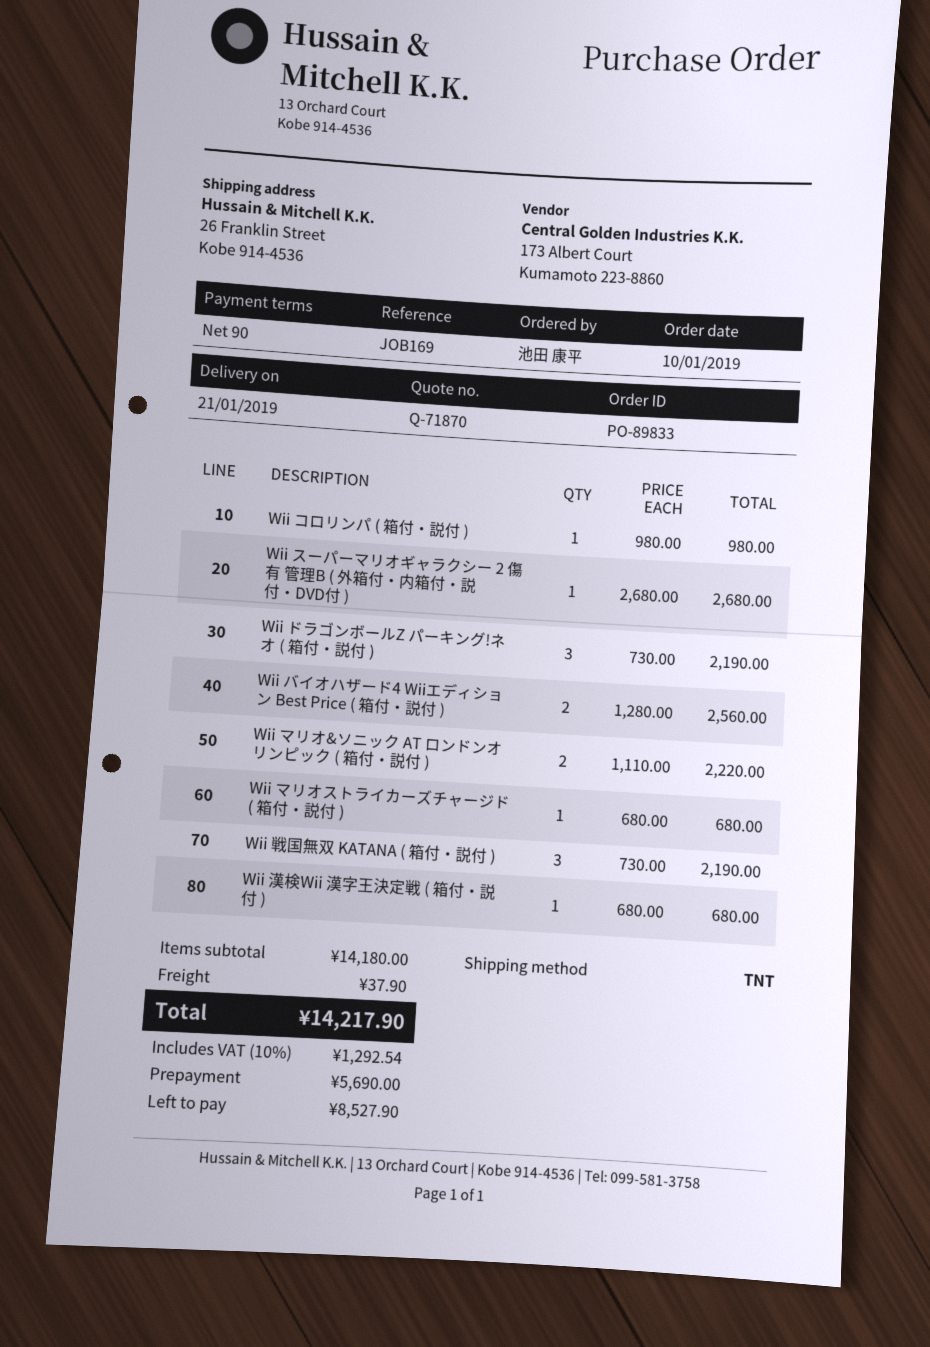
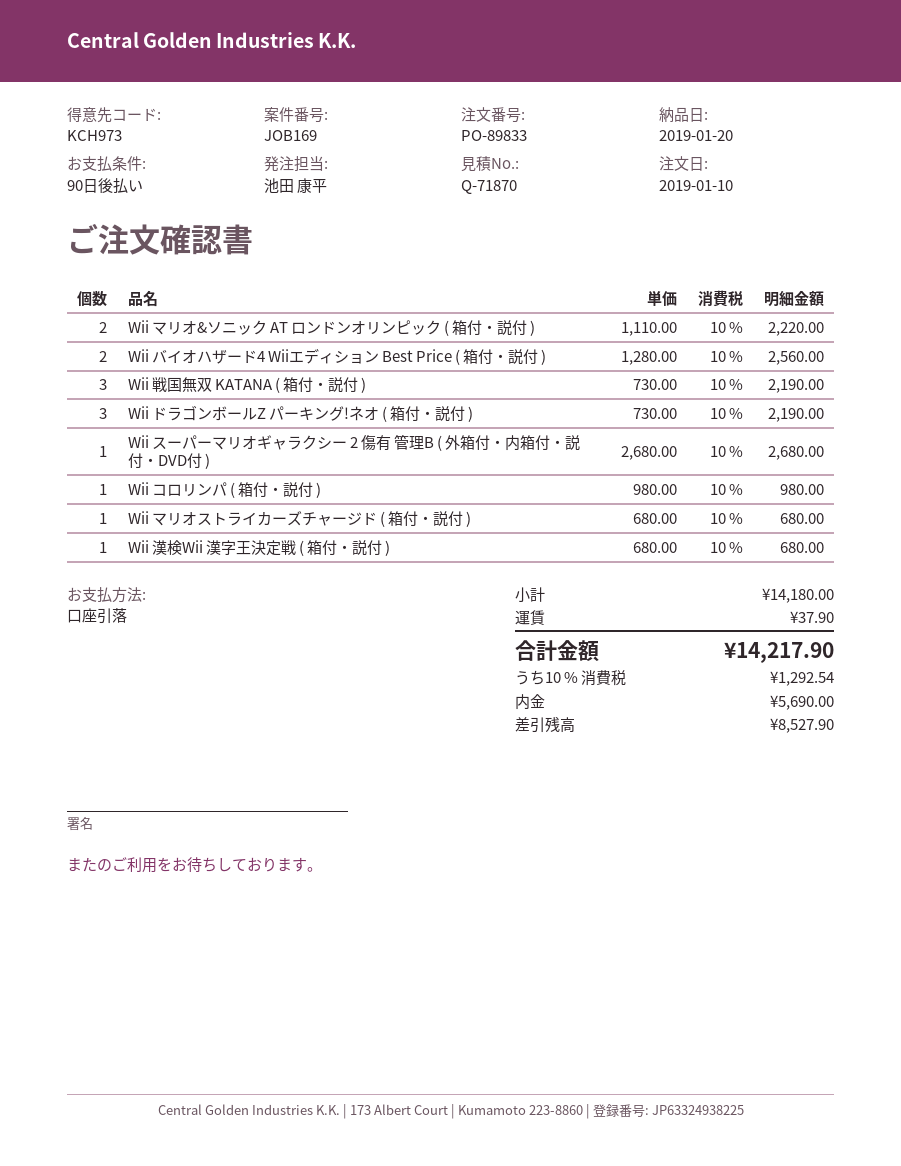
delivery date: 2019-01-21 -> 2019-01-20

